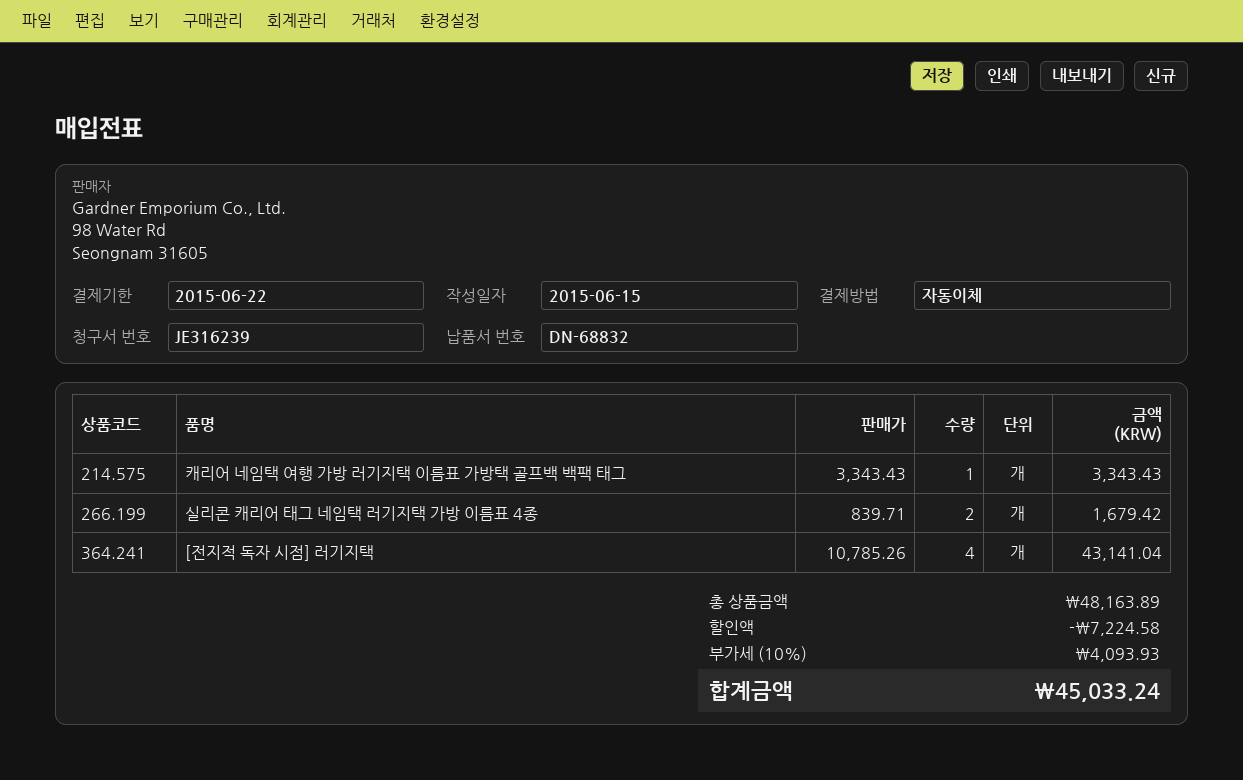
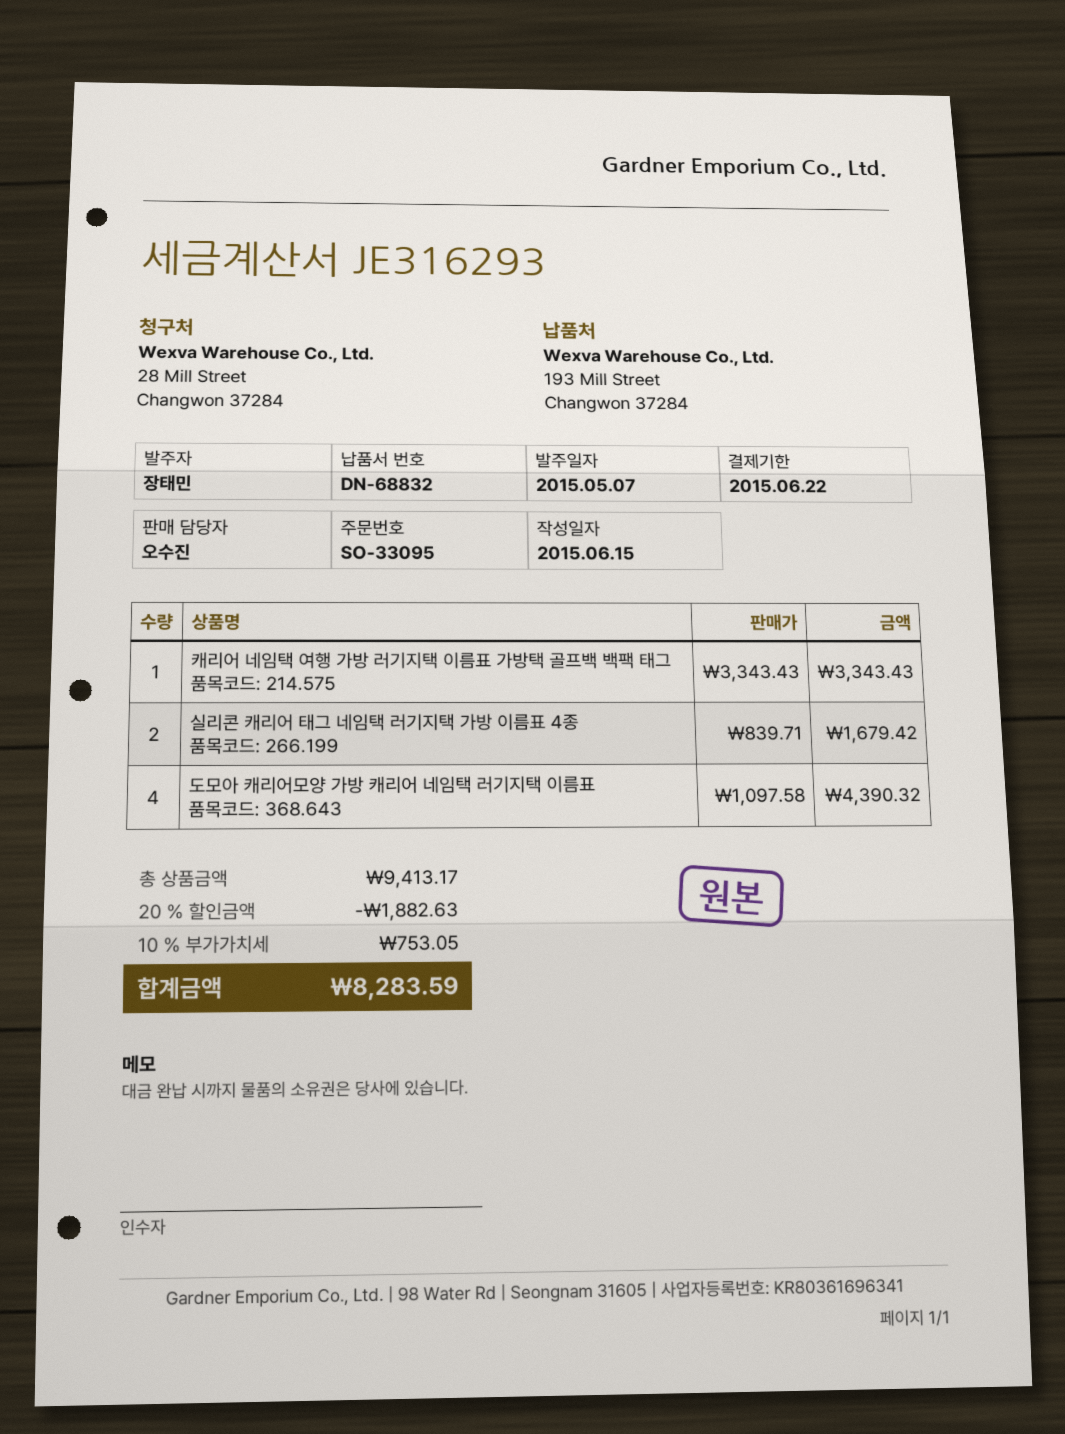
invoice number: JE316239 -> JE316293
[전지적 독자 시점] 러기지택: 4 x 10785.26 = 43141.04 -> none
도모아 캐리어모양 가방 캐리어 네임택 러기지택 이름표: none -> 4 x 1097.58 = 4390.32
subtotal: 48163.89 -> 9413.17
discount: 7224.58 -> 1882.63
tax: 10% = 4093.93 -> 10% = 753.05
total: 45033.24 -> 8283.59

